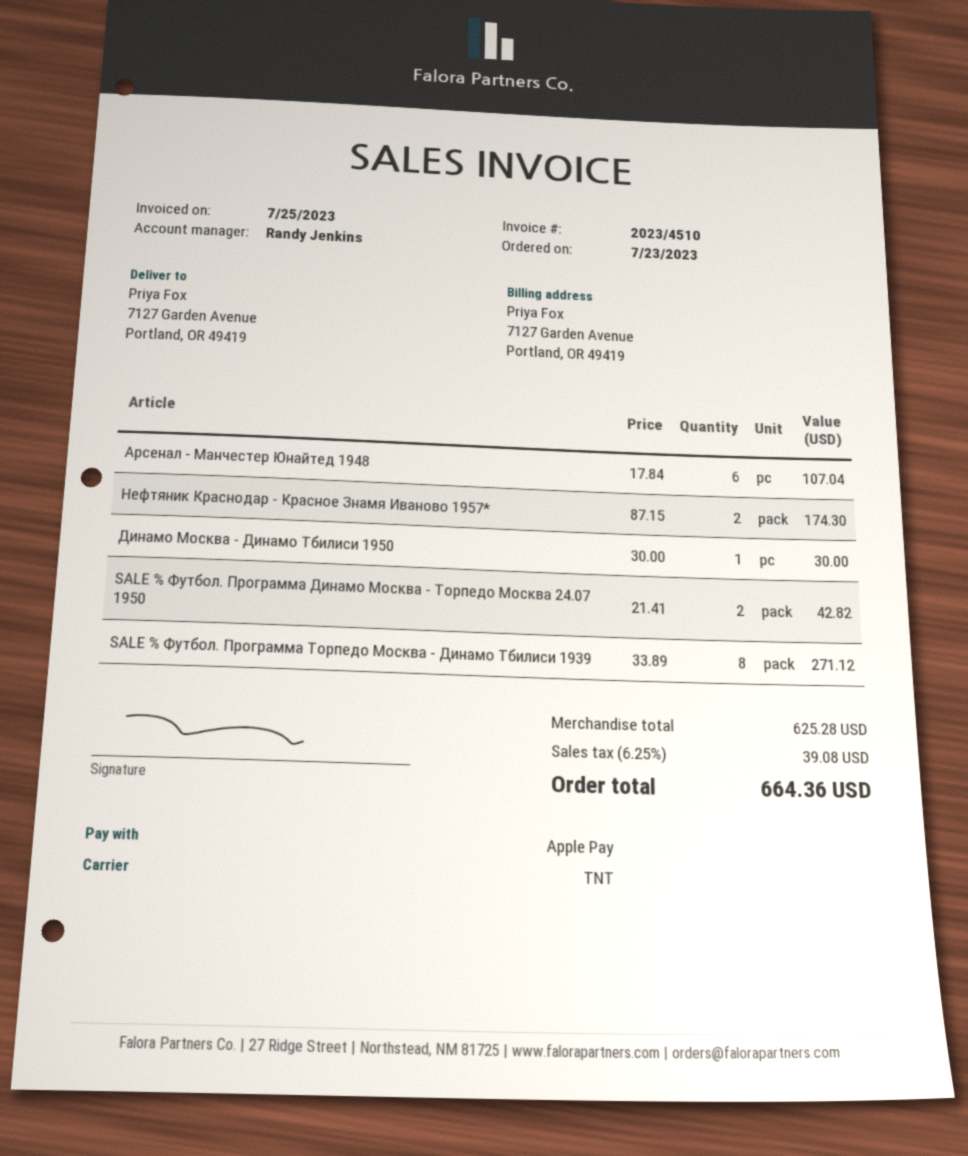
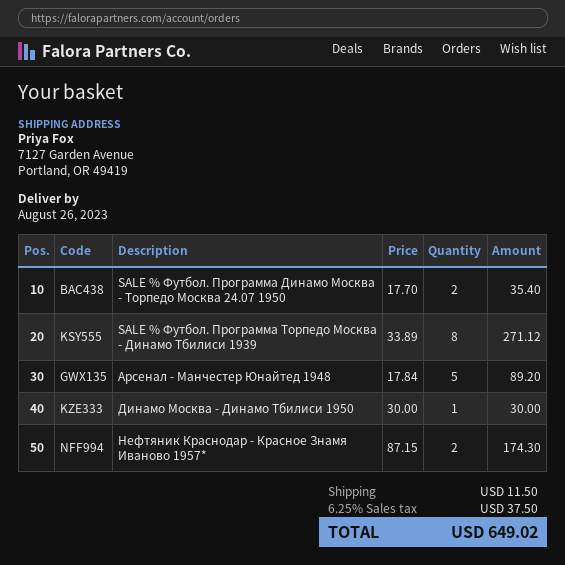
Арсенал - Манчестер Юнайтед 1948: 6 x 17.84 = 107.04 -> 5 x 17.84 = 89.20
SALE % Футбол. Программа Динамо Москва - Торпедо Москва 24.07 1950: 2 x 21.41 = 42.82 -> 2 x 17.70 = 35.40
shipping: none -> 11.50
tax: 6.25% = 39.08 -> 6.25% = 37.50
total: 664.36 -> 649.02

